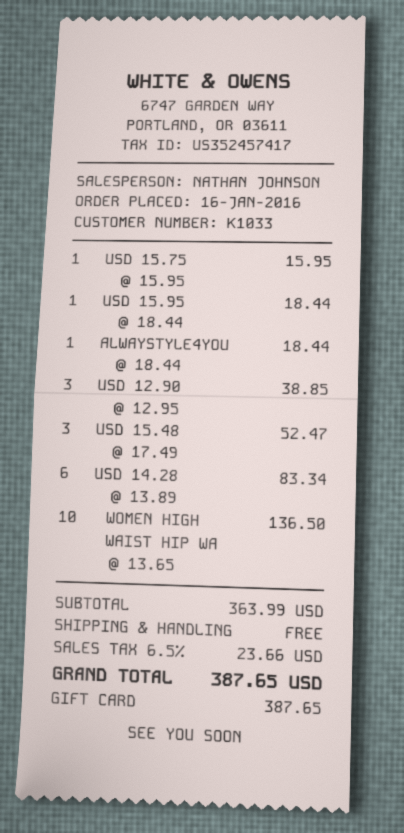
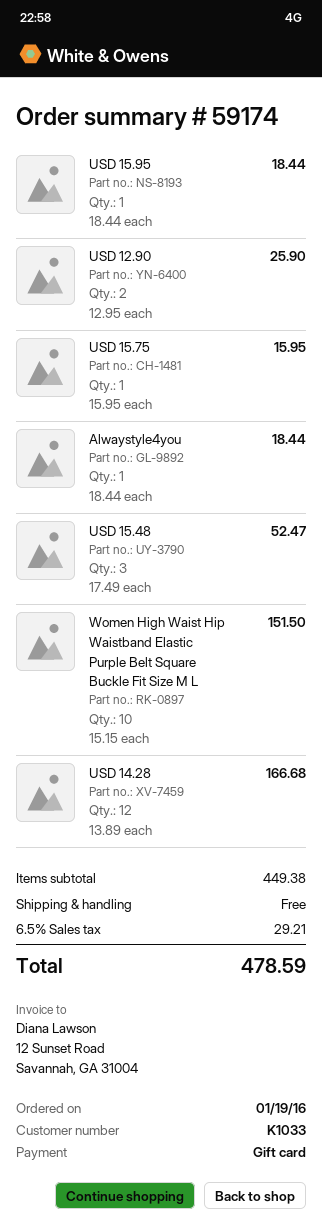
order date: 2016-01-16 -> 2016-01-19
USD 12.90: 3 x 12.95 = 38.85 -> 2 x 12.95 = 25.90
USD 14.28: 6 x 13.89 = 83.34 -> 12 x 13.89 = 166.68
WOMEN HIGH WAIST HIP WA: 10 x 13.65 = 136.50 -> 10 x 15.15 = 151.50
subtotal: 363.99 -> 449.38
tax: 6.5% = 23.66 -> 6.5% = 29.21
total: 387.65 -> 478.59

